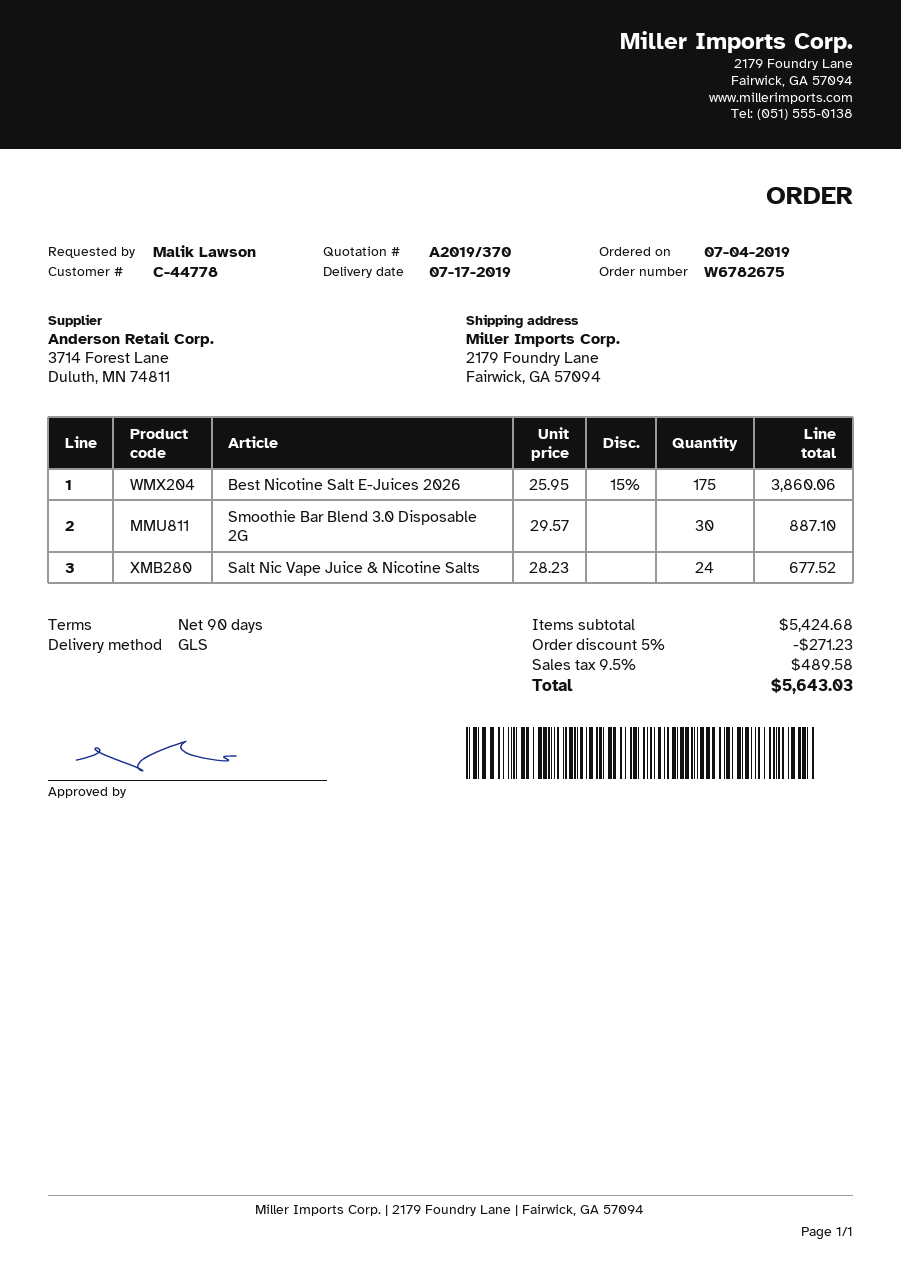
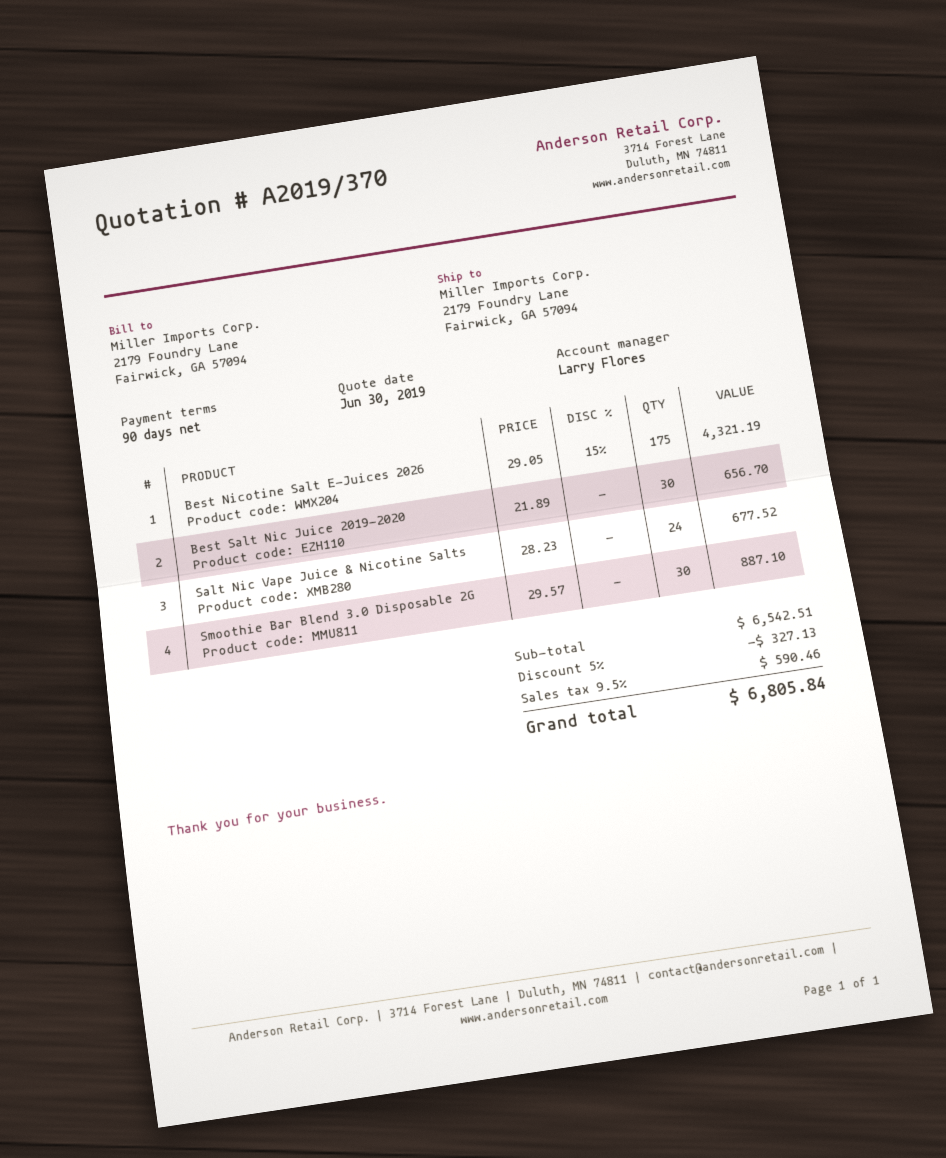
Best Nicotine Salt E-Juices 2026: 175 x 25.95 - 15% = 3860.06 -> 175 x 29.05 - 15% = 4321.19
Best Salt Nic Juice 2019-2020: none -> 30 x 21.89 = 656.70
subtotal: 5424.68 -> 6542.51
discount: 5% = 271.23 -> 5% = 327.13
tax: 9.5% = 489.58 -> 9.5% = 590.46
total: 5643.03 -> 6805.84

